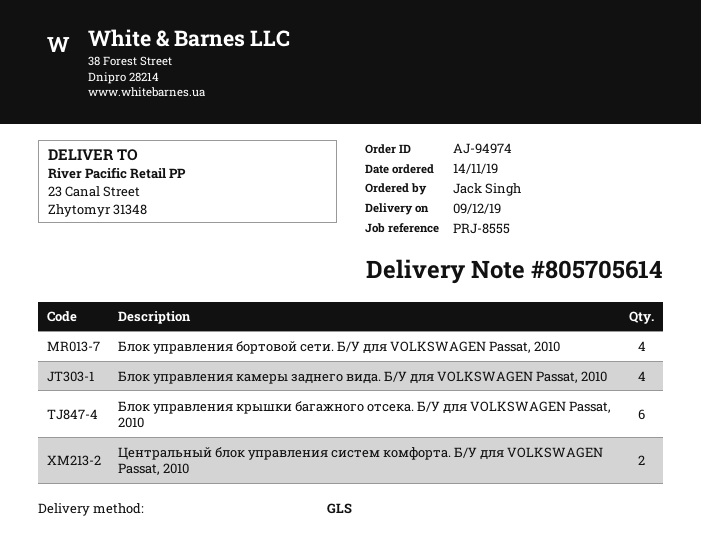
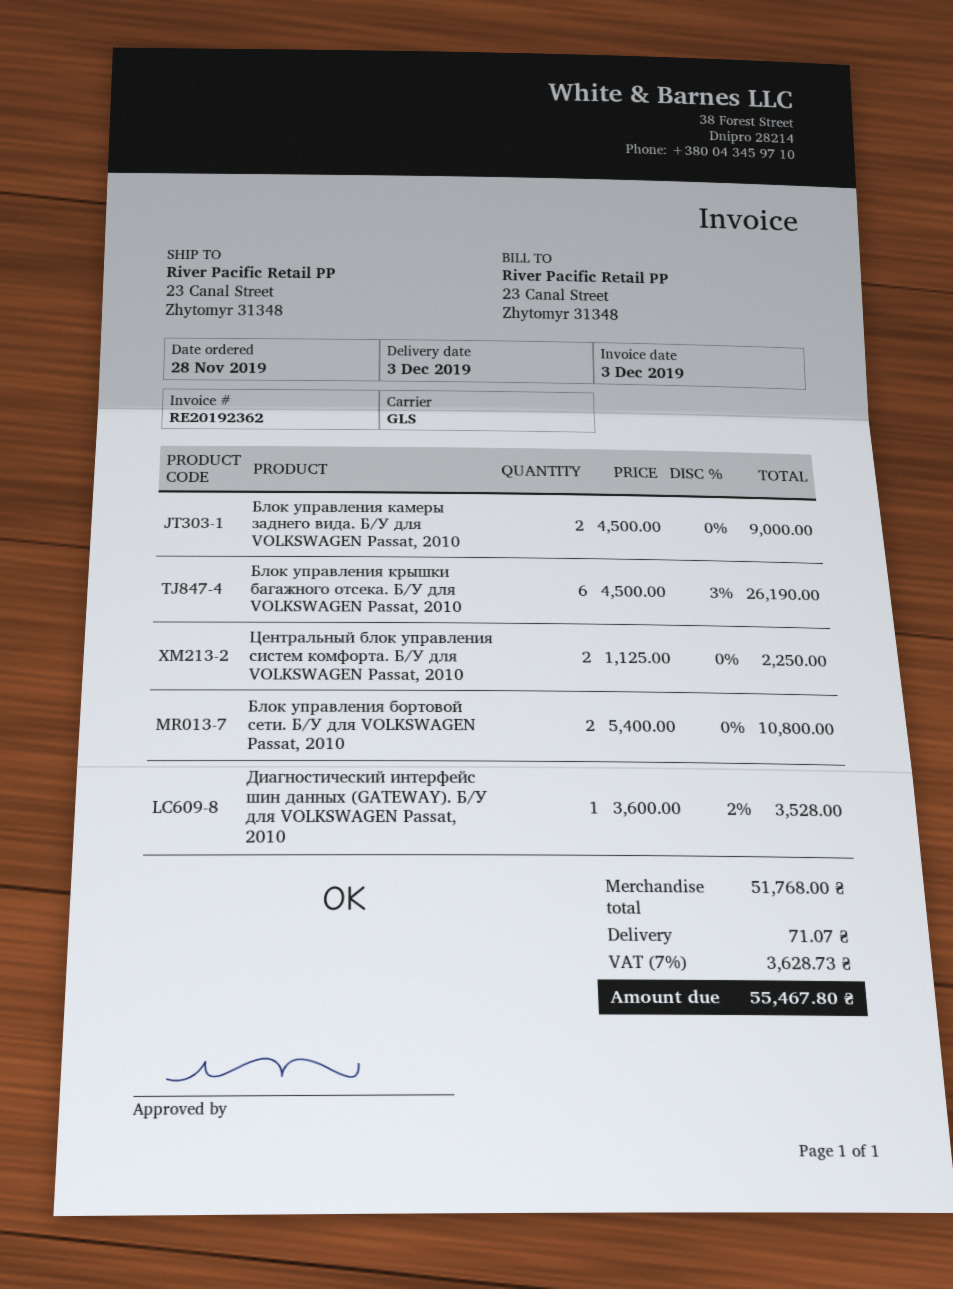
order date: 2019-11-14 -> 2019-11-28
delivery date: 2019-12-09 -> 2019-12-03
Блок управления бортовой сети. Б/У для VOLKSWAGEN Passat, 2010: 4 -> 2
Блок управления камеры заднего вида. Б/У для VOLKSWAGEN Passat, 2010: 4 -> 2
Диагностический интерфейс шин данных (GATEWAY). Б/У для VOLKSWAGEN Passat, 2010: none -> 1

